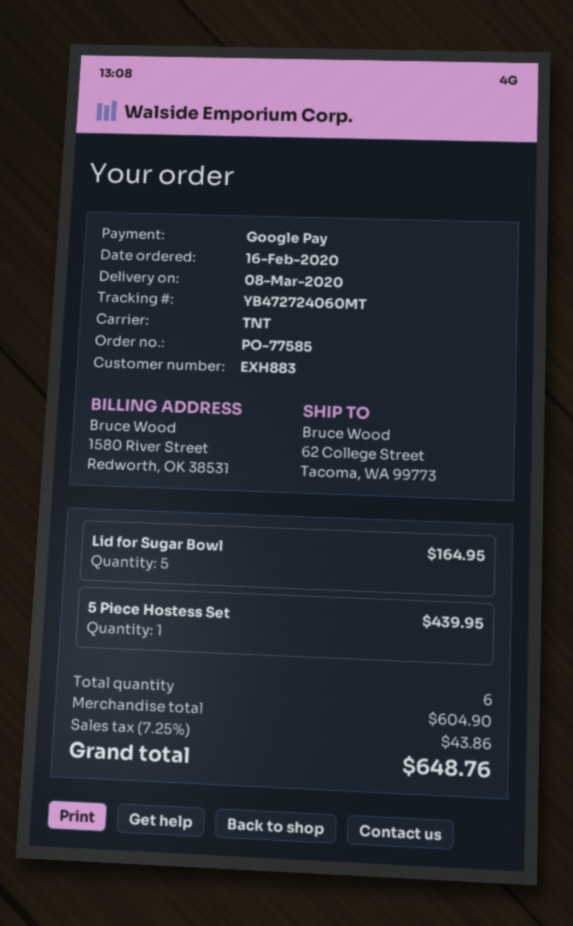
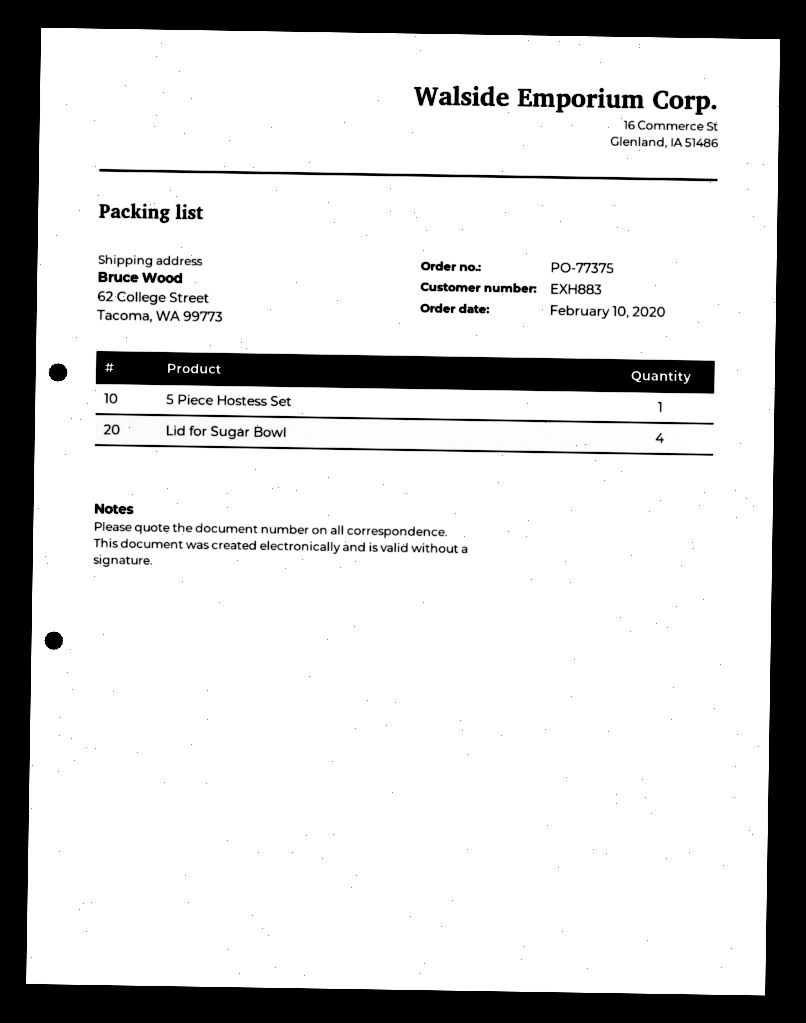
order number: PO-77585 -> PO-77375
order date: 2020-02-16 -> 2020-02-10
Lid for Sugar Bowl: 5 -> 4

